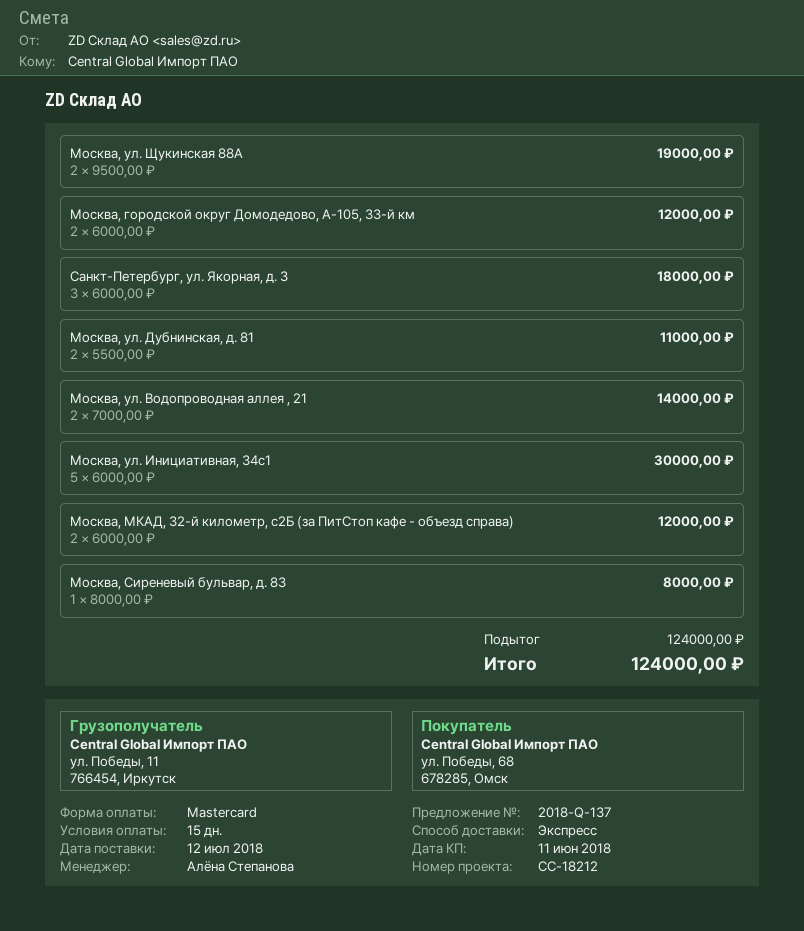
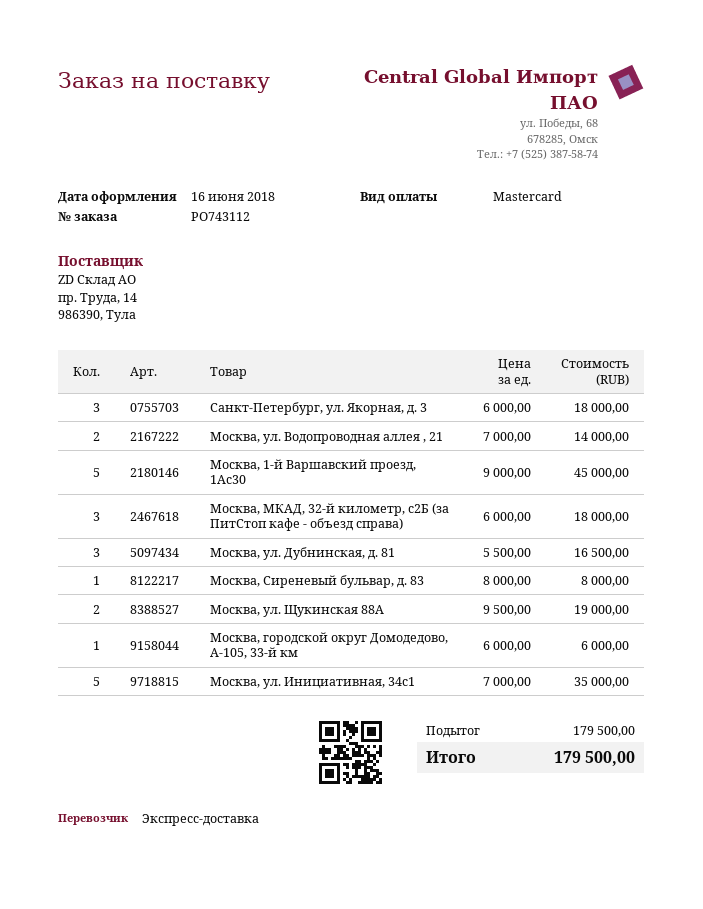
Москва, городской округ Домодедово, А-105, 33-й км: 2 x 6000.00 = 12000.00 -> 1 x 6000.00 = 6000.00
Москва, ул. Дубнинская, д. 81: 2 x 5500.00 = 11000.00 -> 3 x 5500.00 = 16500.00
Москва, ул. Инициативная, 34с1: 5 x 6000.00 = 30000.00 -> 5 x 7000.00 = 35000.00
Москва, МКАД, 32-й километр, с2Б (за ПитСтоп кафе - объезд справа): 2 x 6000.00 = 12000.00 -> 3 x 6000.00 = 18000.00
Москва, 1-й Варшавский проезд, 1Ас30: none -> 5 x 9000.00 = 45000.00
subtotal: 124000.00 -> 179500.00
total: 124000.00 -> 179500.00

